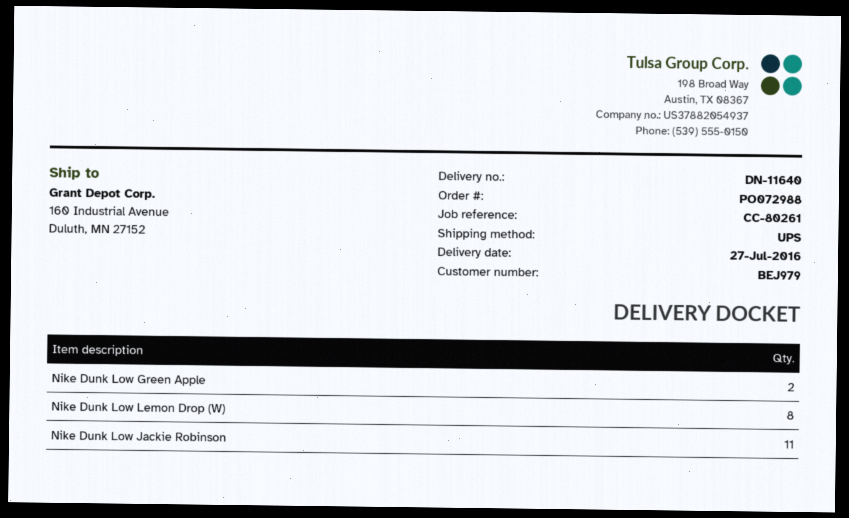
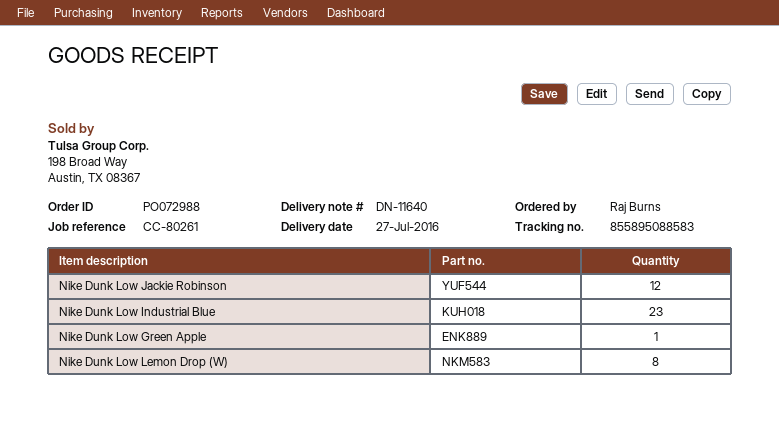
Nike Dunk Low Green Apple: 2 -> 1
Nike Dunk Low Jackie Robinson: 11 -> 12
Nike Dunk Low Industrial Blue: none -> 23

